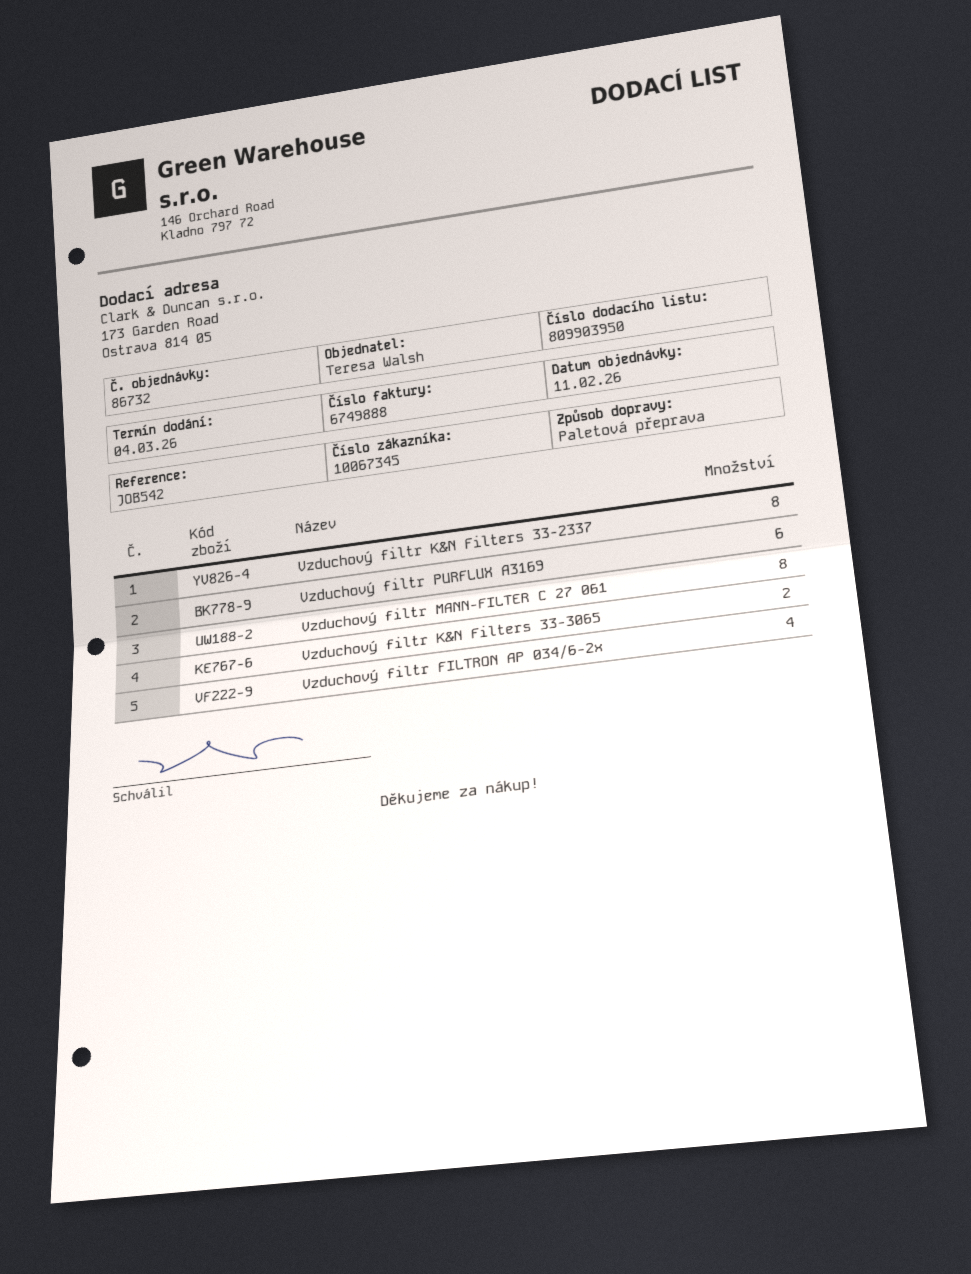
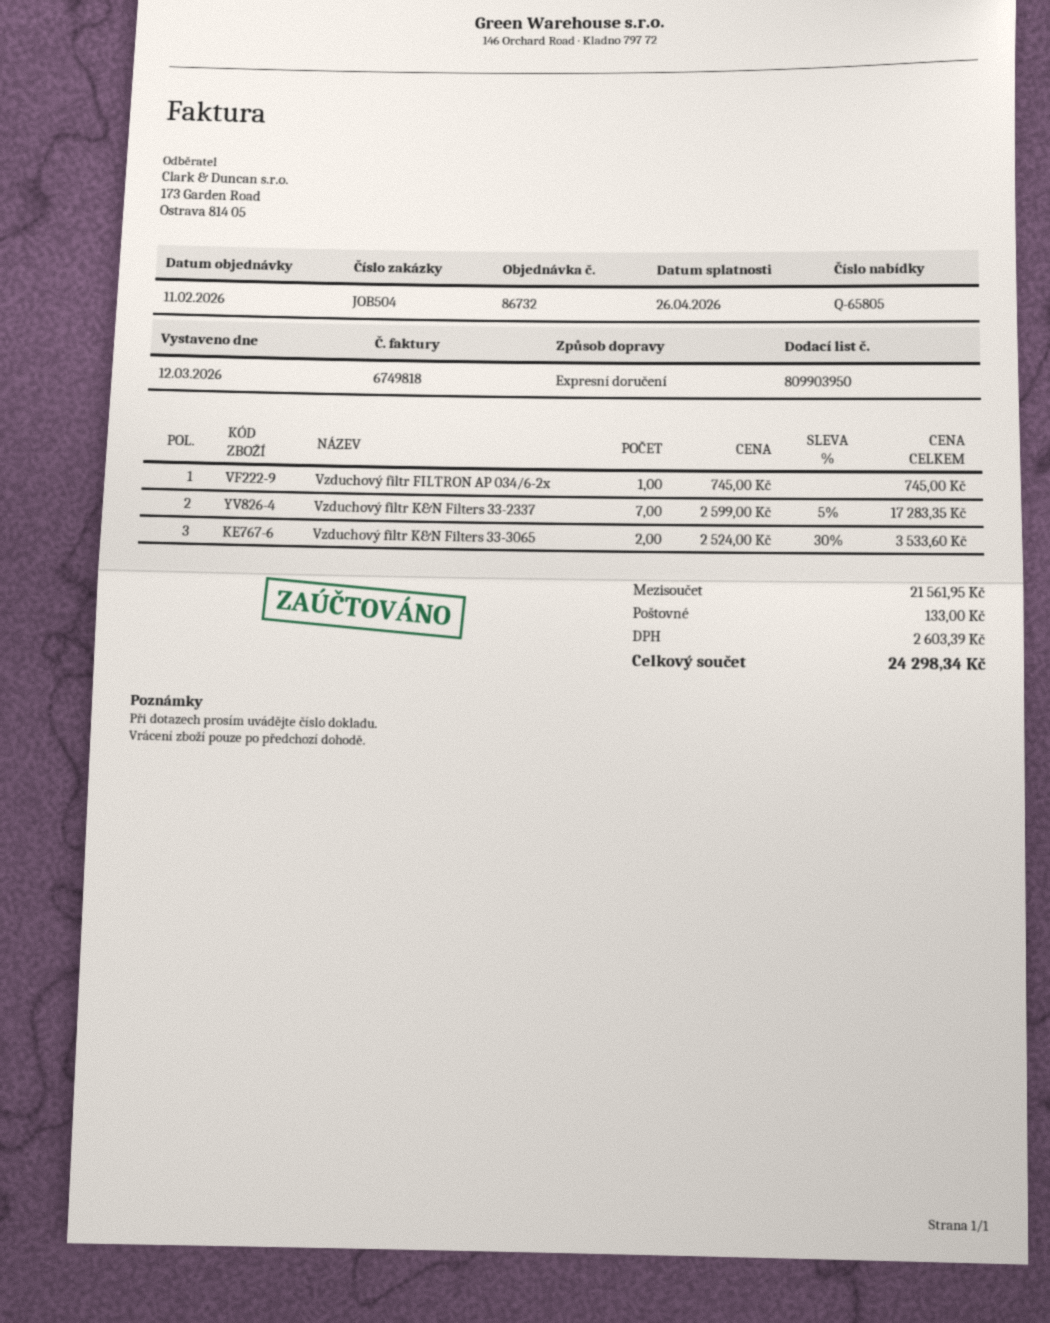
invoice number: 6749888 -> 6749818
reference: JOB542 -> JOB504
shipping method: pallet freight -> express
Vzduchový filtr K&N Filters 33-2337: 8 -> 7
Vzduchový filtr PURFLUX A3169: 6 -> none
Vzduchový filtr MANN-FILTER C 27 061: 8 -> none
Vzduchový filtr FILTRON AP 034/6-2x: 4 -> 1

